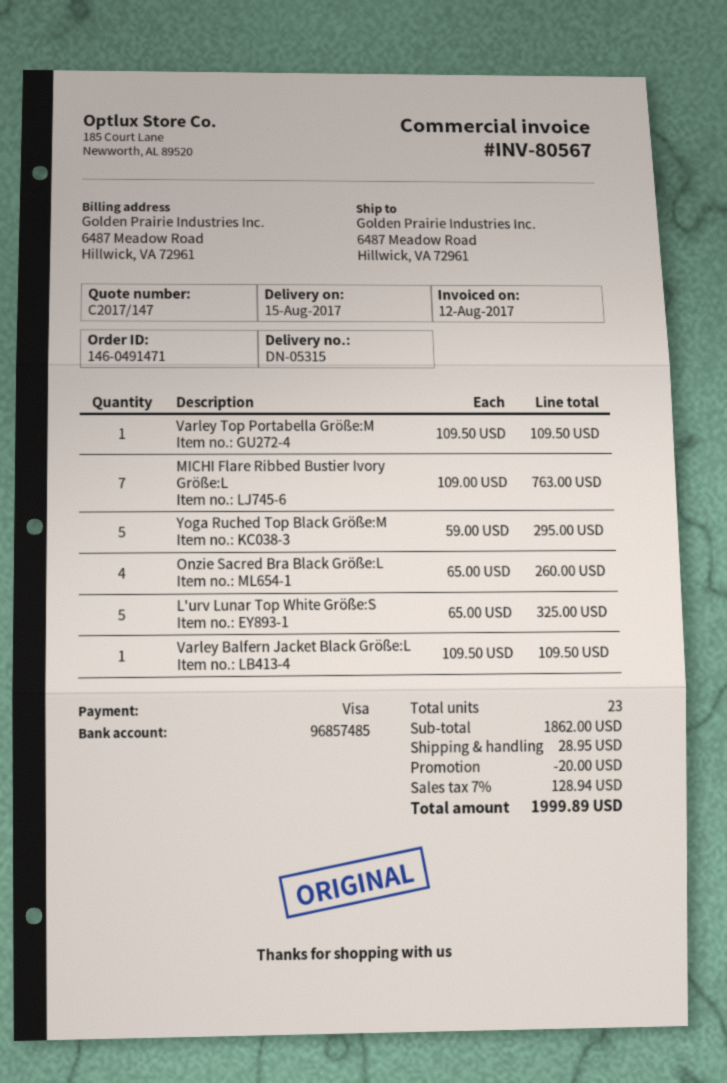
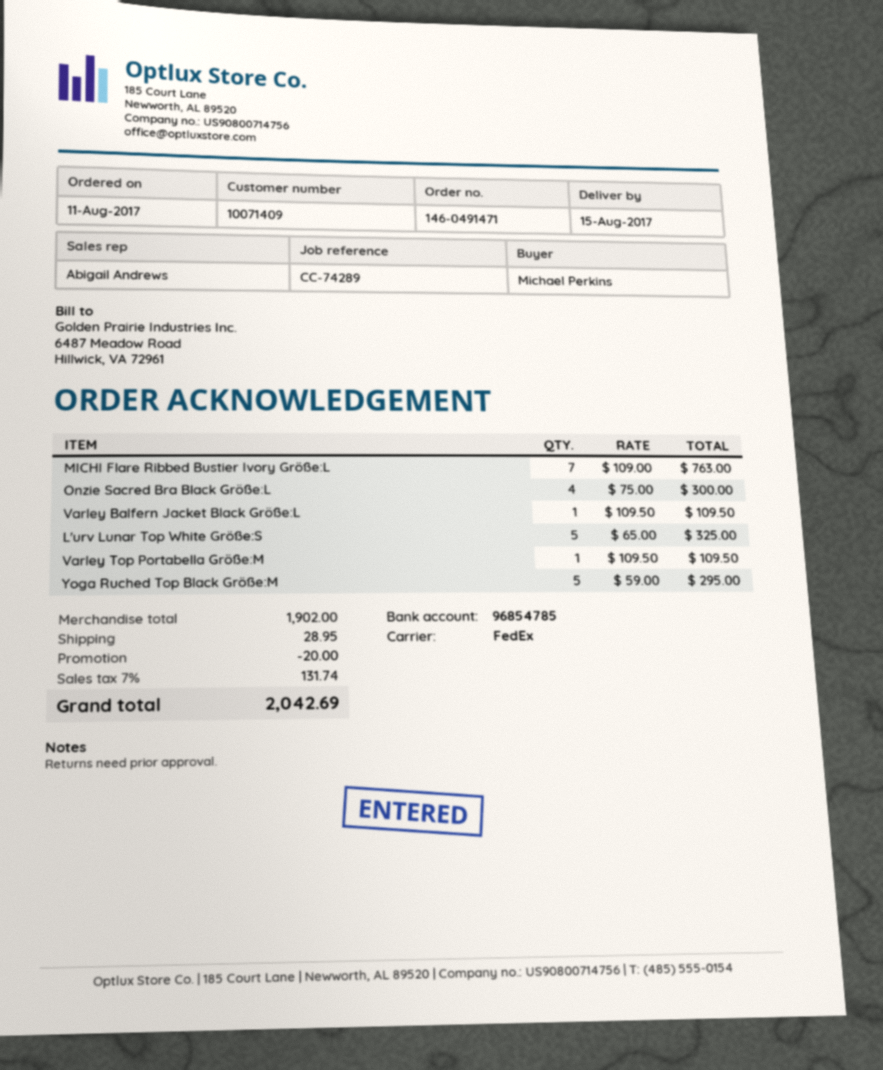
bank account: 96857485 -> 96854785
Onzie Sacred Bra Black Größe:L: 4 x 65.00 = 260.00 -> 4 x 75.00 = 300.00
subtotal: 1862.00 -> 1902.00
tax: 7% = 128.94 -> 7% = 131.74
total: 1999.89 -> 2042.69

